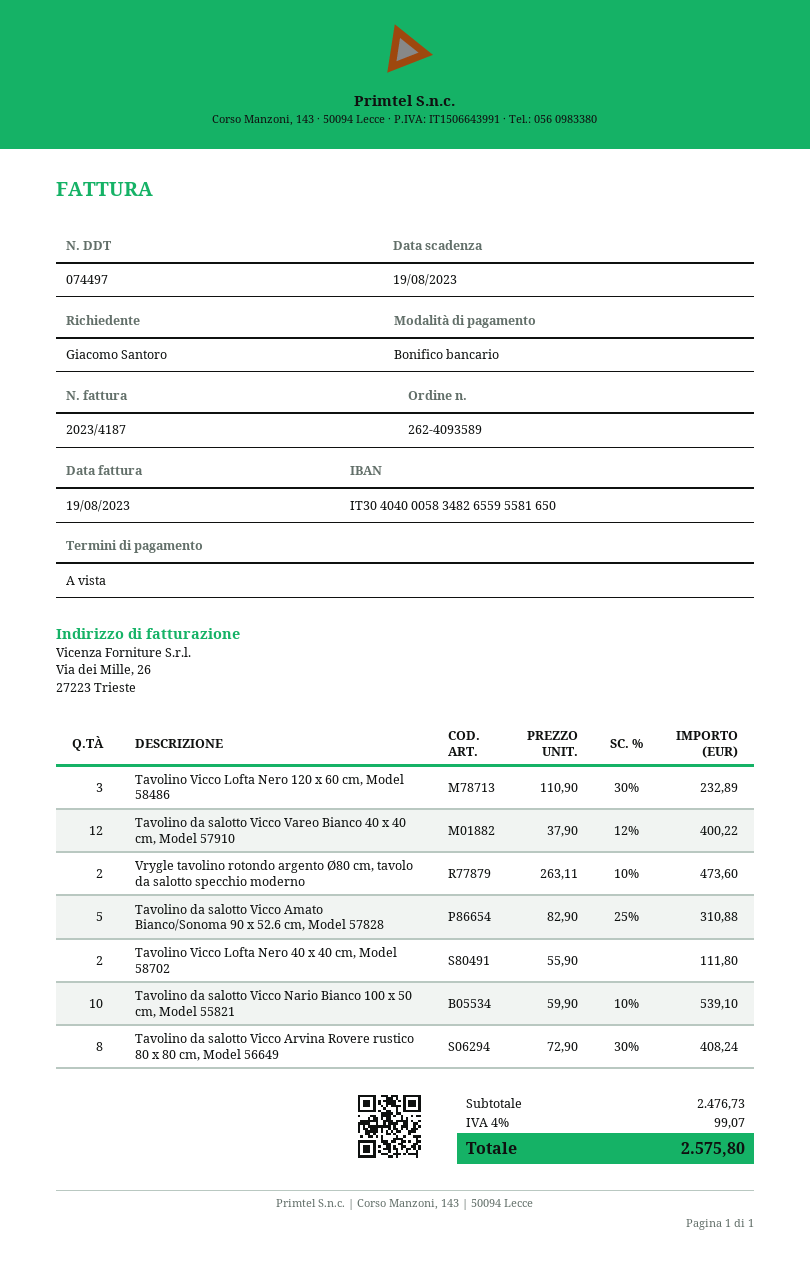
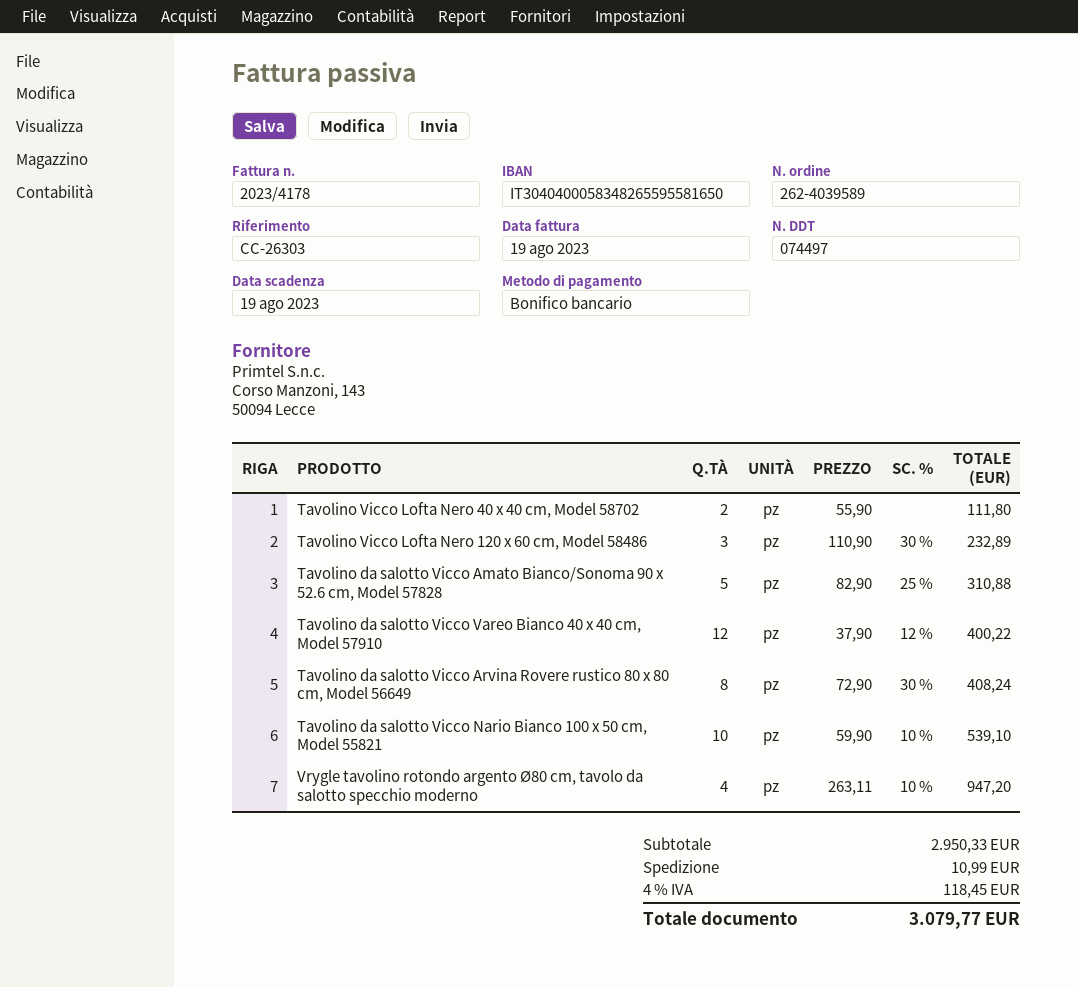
order number: 262-4093589 -> 262-4039589
invoice number: 2023/4187 -> 2023/4178
Vrygle tavolino rotondo argento Ø80 cm, tavolo da salotto specchio moderno: 2 x 263.11 - 10% = 473.60 -> 4 x 263.11 - 10% = 947.20
subtotal: 2476.73 -> 2950.33
shipping: none -> 10.99
tax: 4% = 99.07 -> 4% = 118.45
total: 2575.80 -> 3079.77

